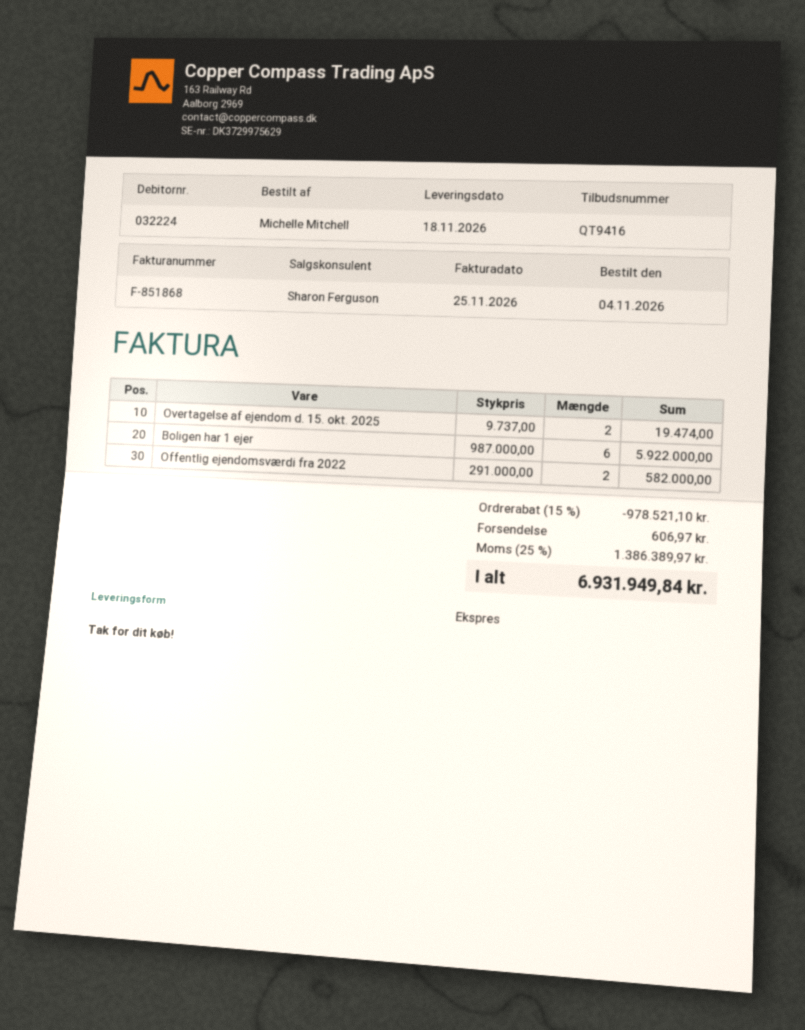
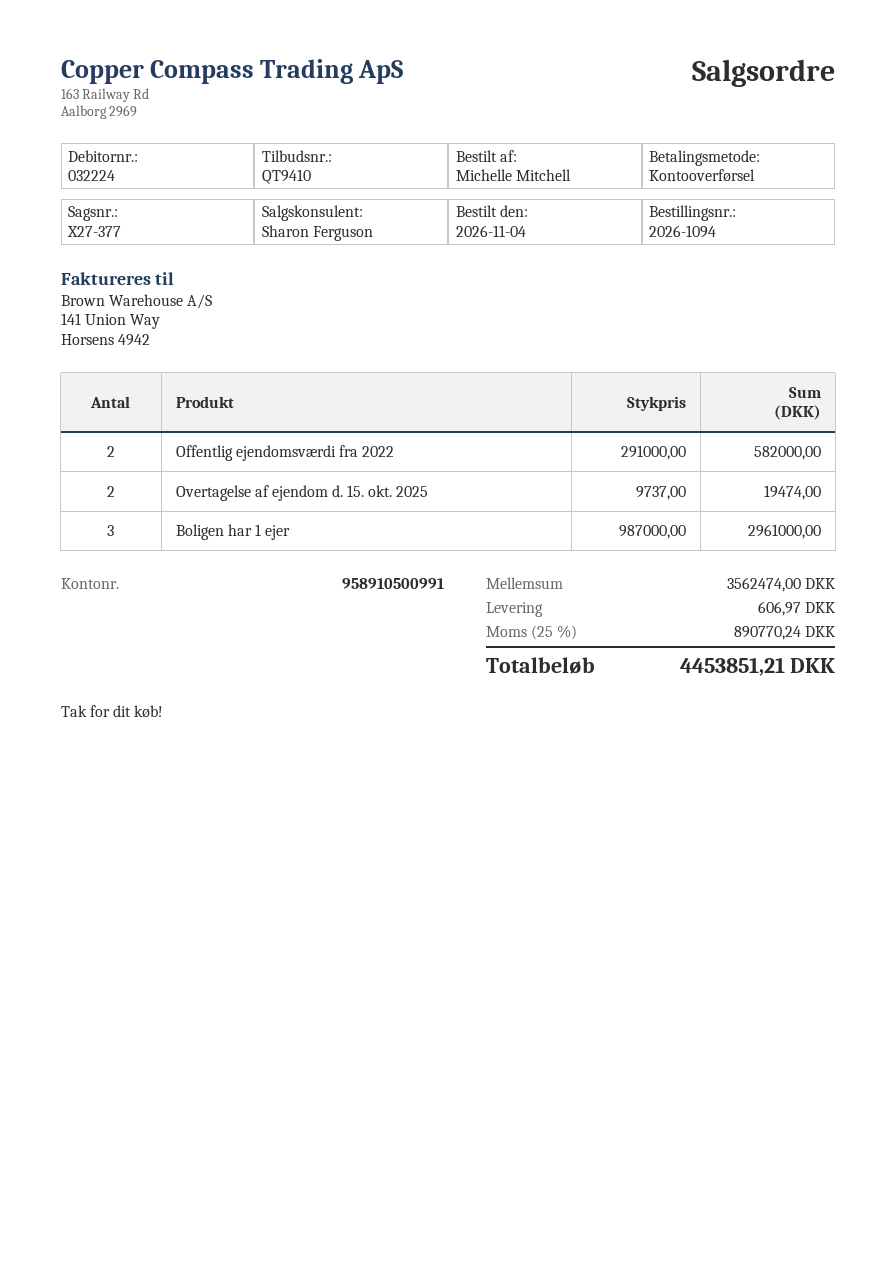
quote number: QT9416 -> QT9410
Boligen har 1 ejer: 6 x 987000.00 = 5922000.00 -> 3 x 987000.00 = 2961000.00
discount: 15% = 978521.10 -> none
tax: 25% = 1386389.97 -> 25% = 890770.24
total: 6931949.84 -> 4453851.21

